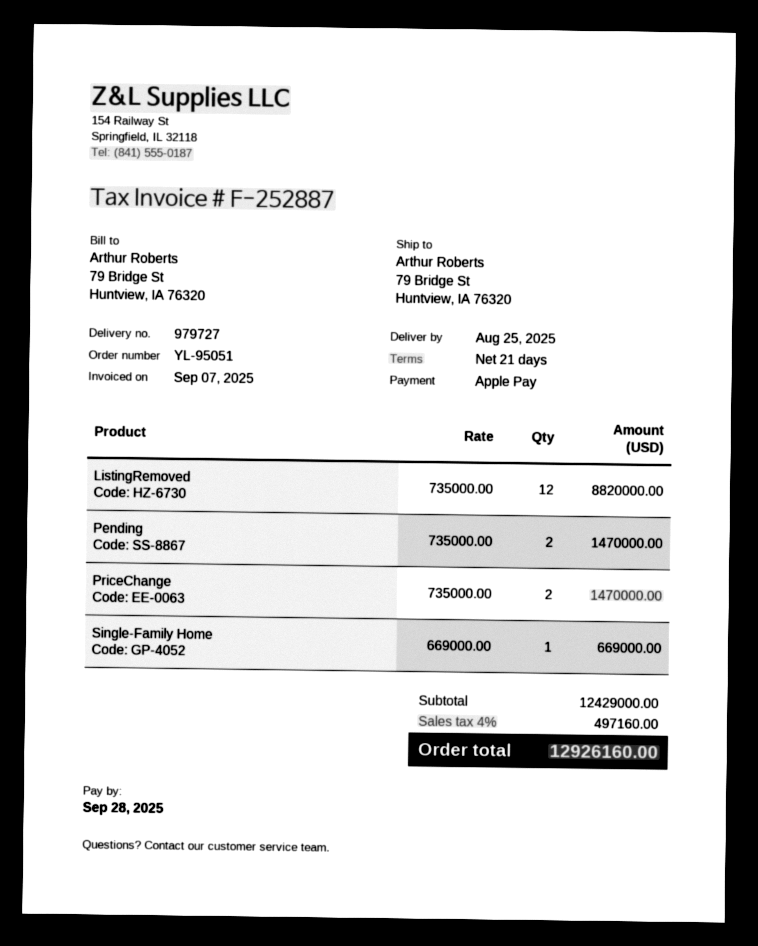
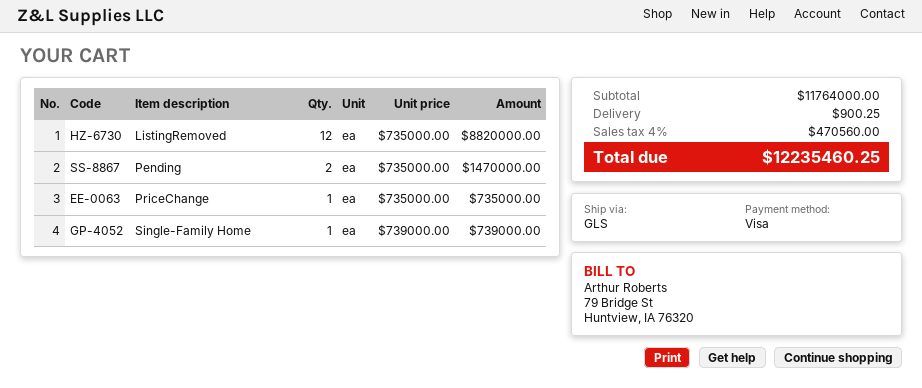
payment method: Apple Pay -> Visa
PriceChange: 2 x 735000.00 = 1470000.00 -> 1 x 735000.00 = 735000.00
Single-Family Home: 1 x 669000.00 = 669000.00 -> 1 x 739000.00 = 739000.00
subtotal: 12429000.00 -> 11764000.00
shipping: none -> 900.25
tax: 4% = 497160.00 -> 4% = 470560.00
total: 12926160.00 -> 12235460.25

